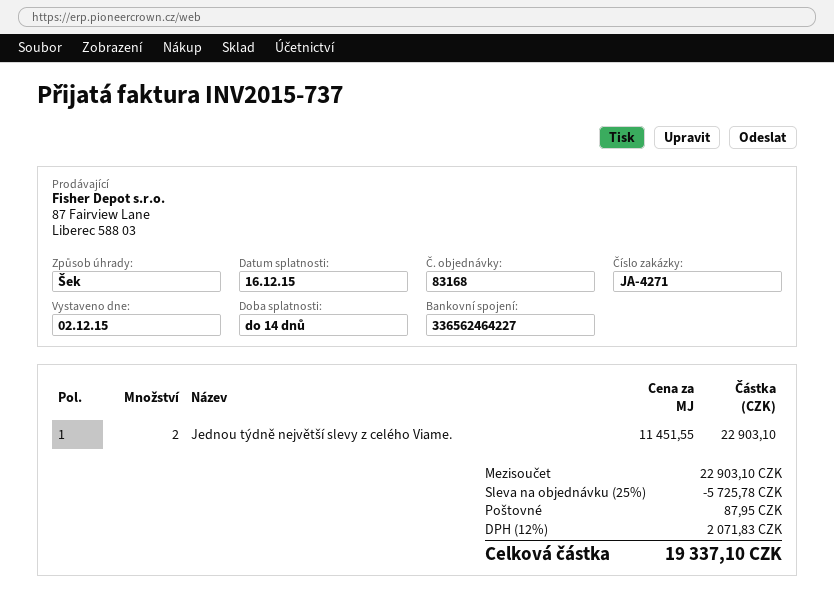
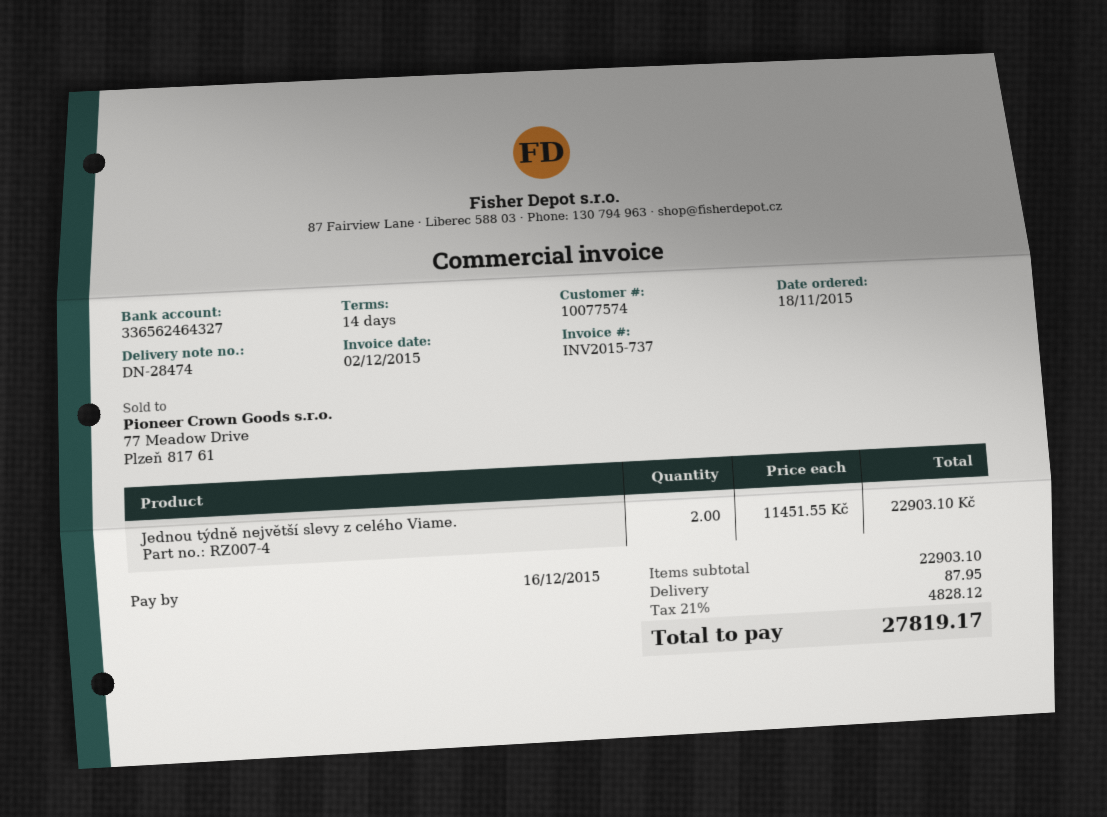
bank account: 336562464227 -> 336562464327
discount: 25% = 5725.78 -> none
tax: 12% = 2071.83 -> 21% = 4828.12
total: 19337.10 -> 27819.17

